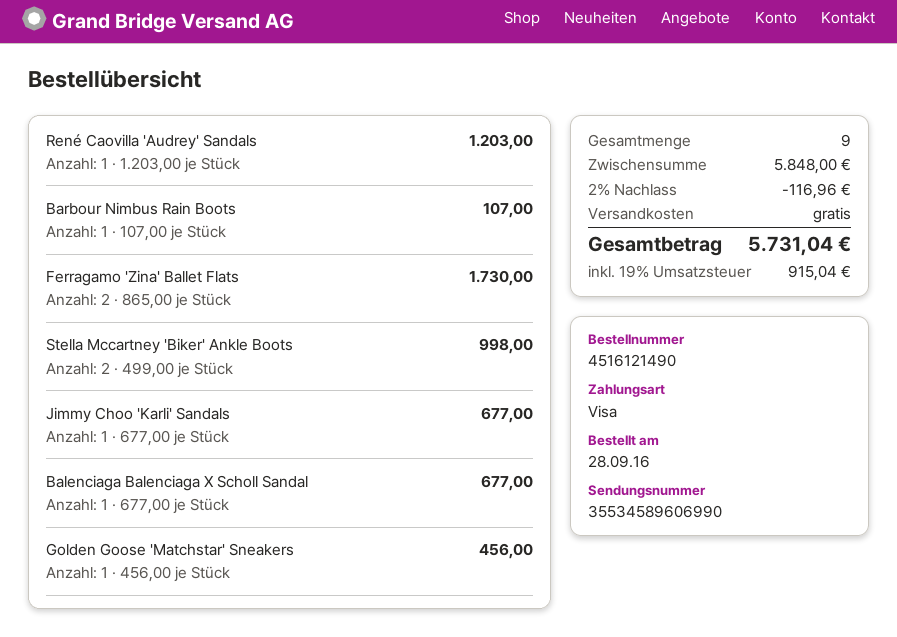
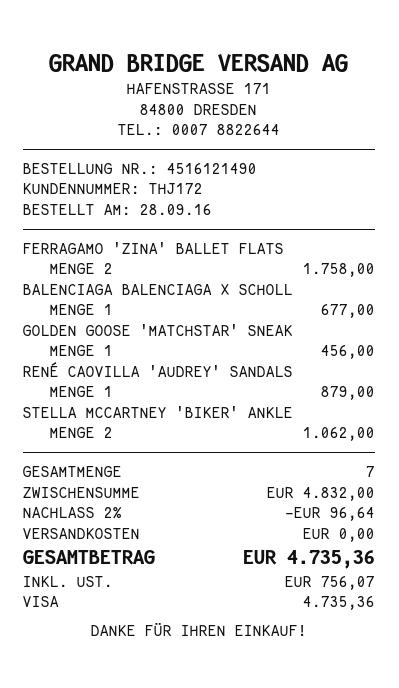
René Caovilla 'Audrey' Sandals: 1 for 1203.00 -> 1 for 879.00
Barbour Nimbus Rain Boots: 1 for 107.00 -> none
Ferragamo 'Zina' Ballet Flats: 2 for 1730.00 -> 2 for 1758.00
Stella Mccartney 'Biker' Ankle Boots: 2 for 998.00 -> 2 for 1062.00
Jimmy Choo 'Karli' Sandals: 1 for 677.00 -> none
total quantity: 9 -> 7
subtotal: 5848.00 -> 4832.00
discount: 2% = 116.96 -> 2% = 96.64
tax: 915.04 -> 756.07
total: 5731.04 -> 4735.36

